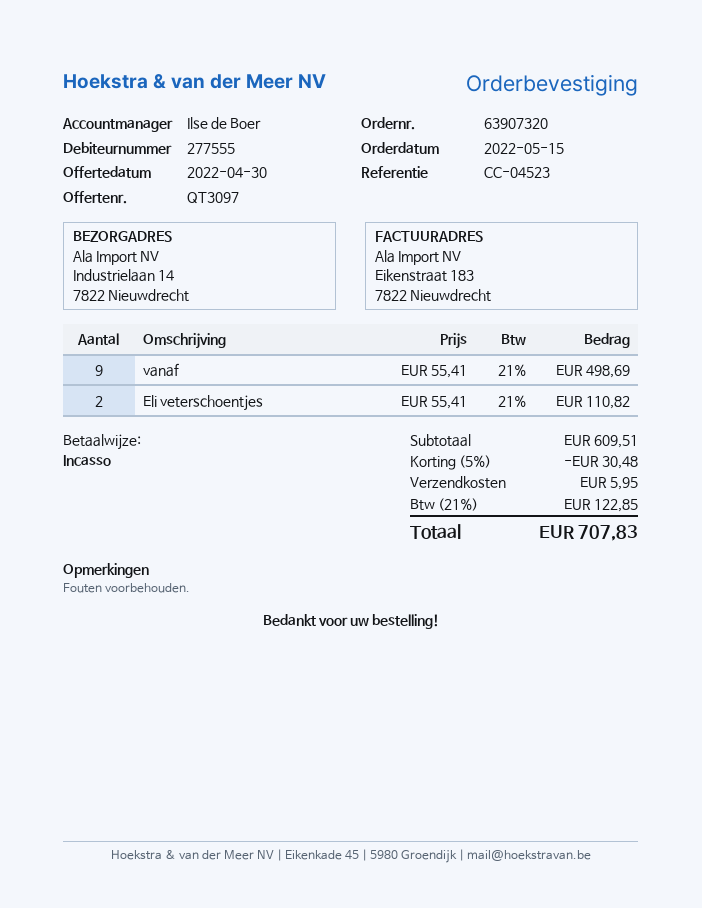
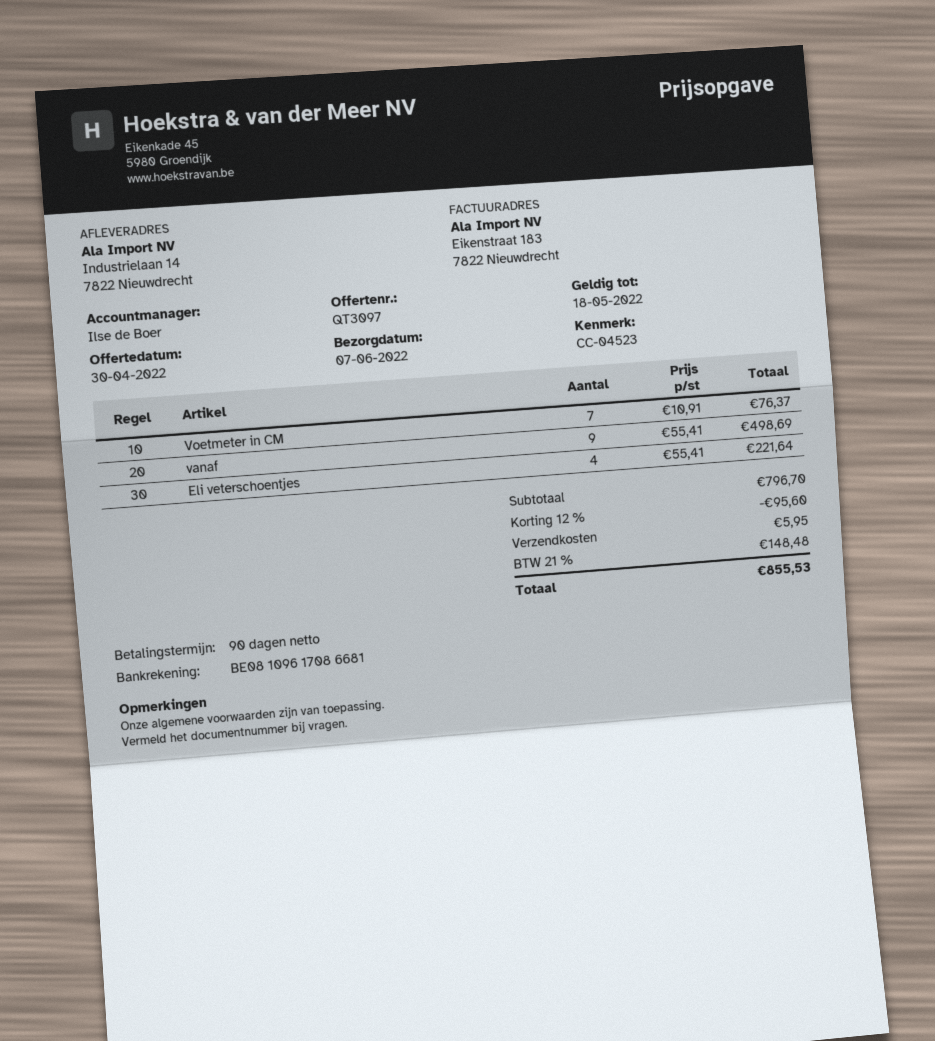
Eli veterschoentjes: 2 x 55.41 = 110.82 -> 4 x 55.41 = 221.64
Voetmeter in CM: none -> 7 x 10.91 = 76.37
subtotal: 609.51 -> 796.70
discount: 5% = 30.48 -> 12% = 95.60
tax: 21% = 122.85 -> 21% = 148.48
total: 707.83 -> 855.53

